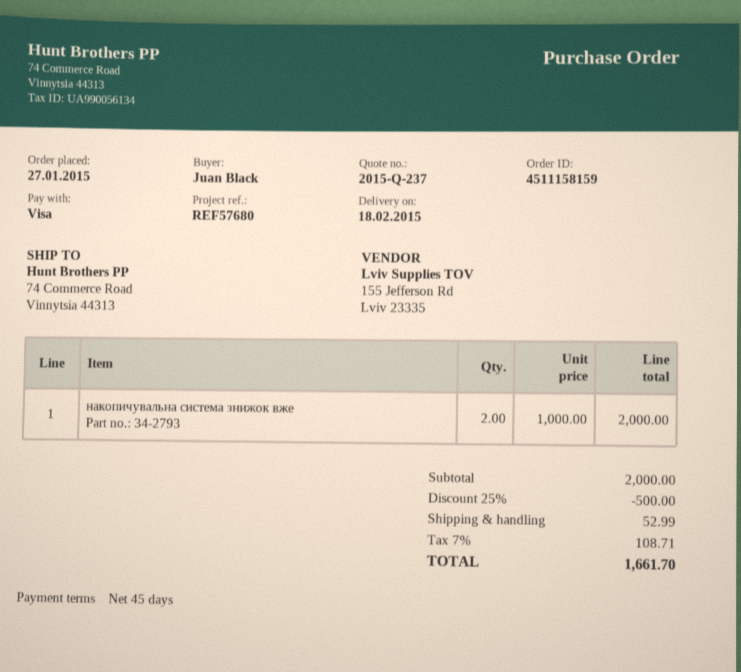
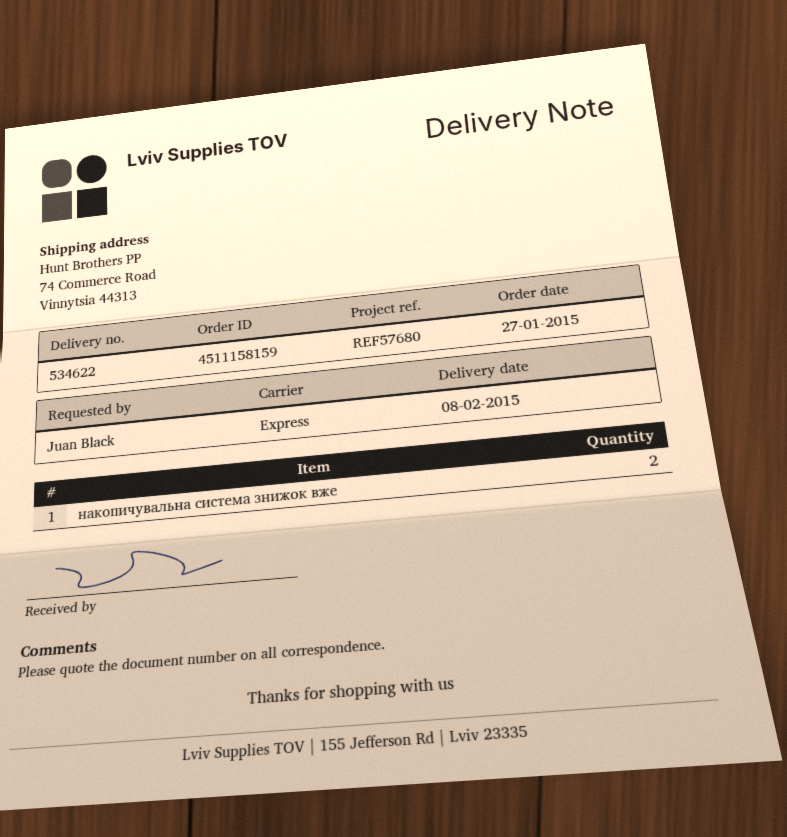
delivery date: 2015-02-18 -> 2015-02-08

